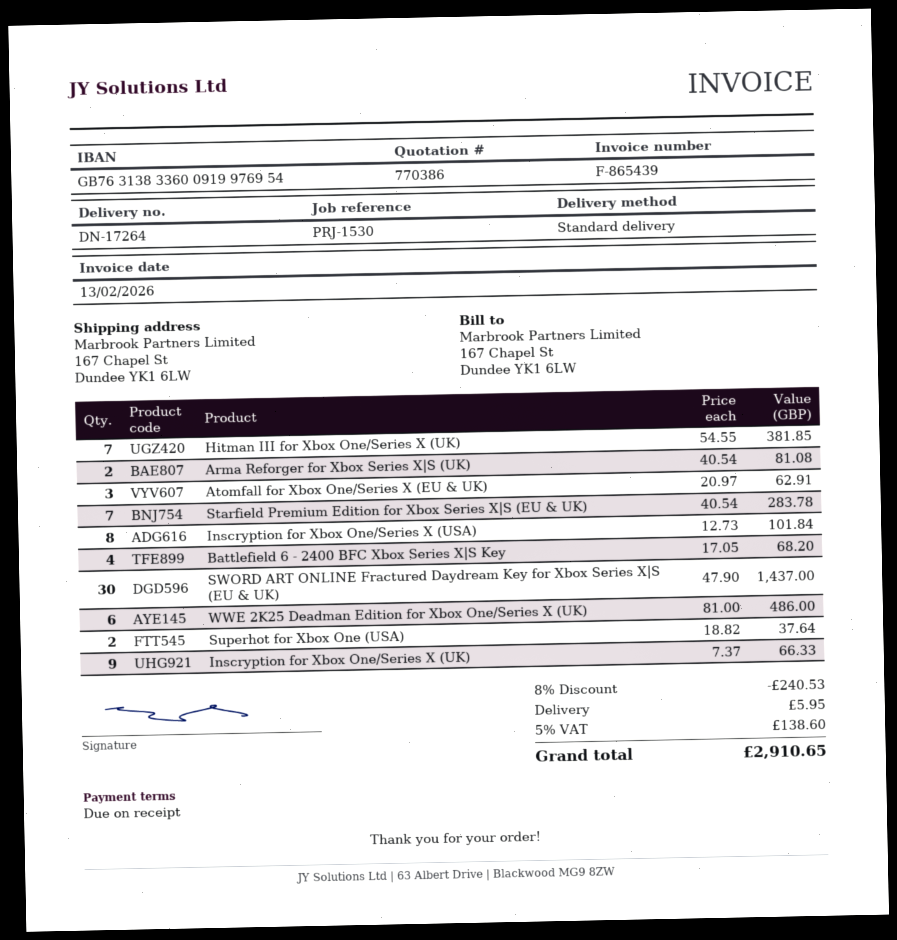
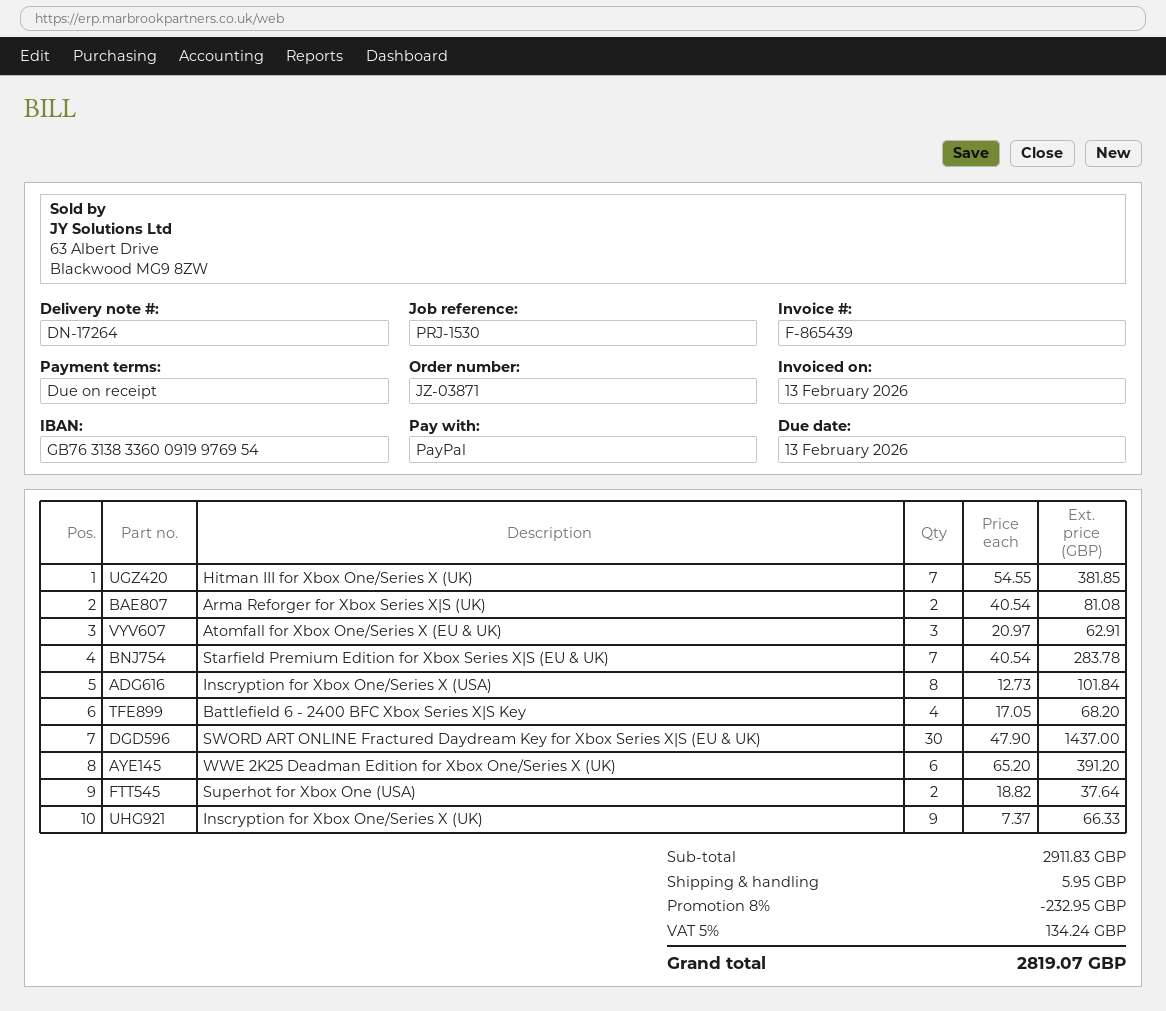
WWE 2K25 Deadman Edition for Xbox One/Series X (UK): 6 x 81.00 = 486.00 -> 6 x 65.20 = 391.20
discount: 8% = 240.53 -> 8% = 232.95
tax: 5% = 138.60 -> 5% = 134.24
total: 2910.65 -> 2819.07

